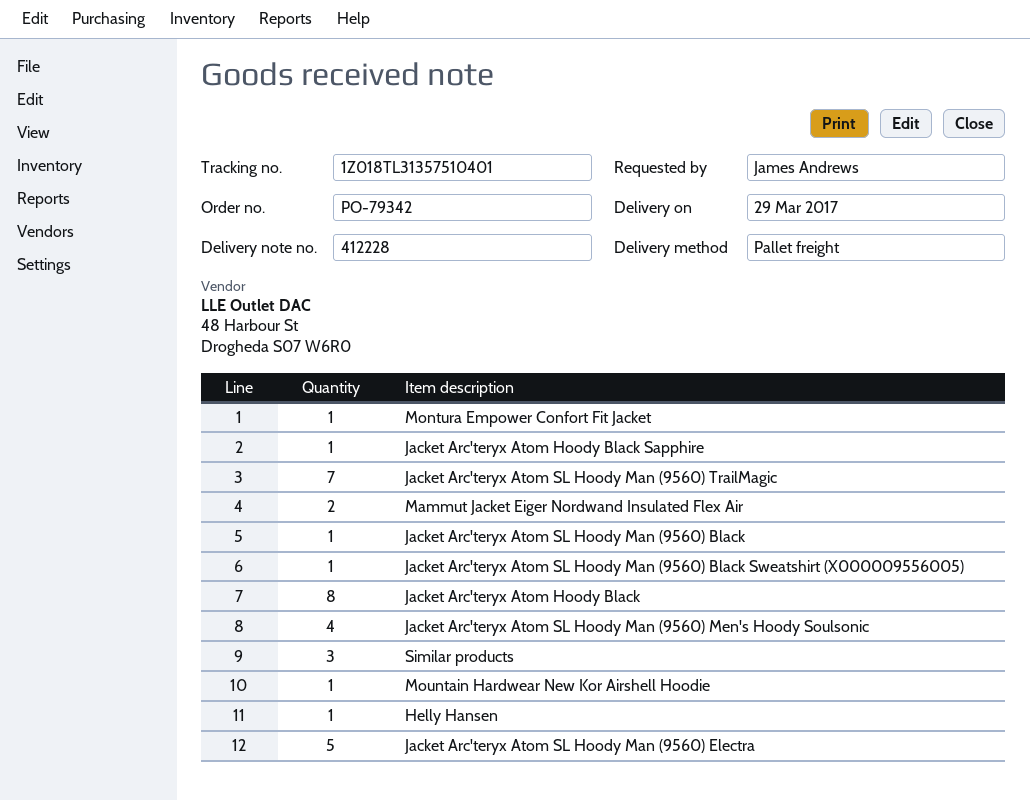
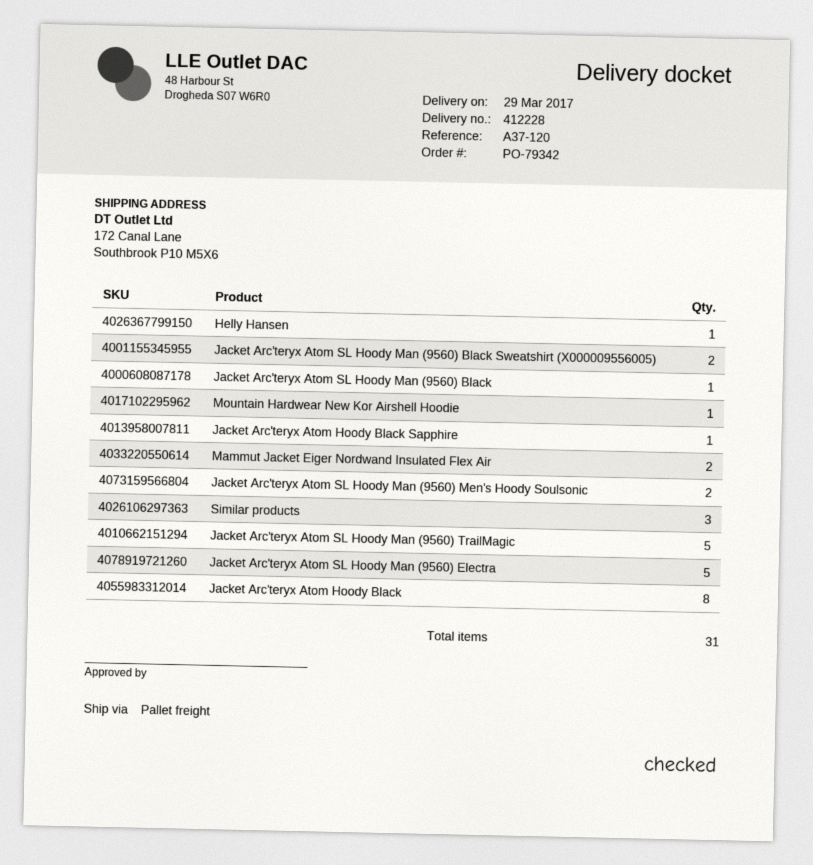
Montura Empower Confort Fit Jacket: 1 -> none
Jacket Arc'teryx Atom SL Hoody Man (9560) TrailMagic: 7 -> 5
Jacket Arc'teryx Atom SL Hoody Man (9560) Black Sweatshirt (X000009556005): 1 -> 2
Jacket Arc'teryx Atom SL Hoody Man (9560) Men's Hoody Soulsonic: 4 -> 2

